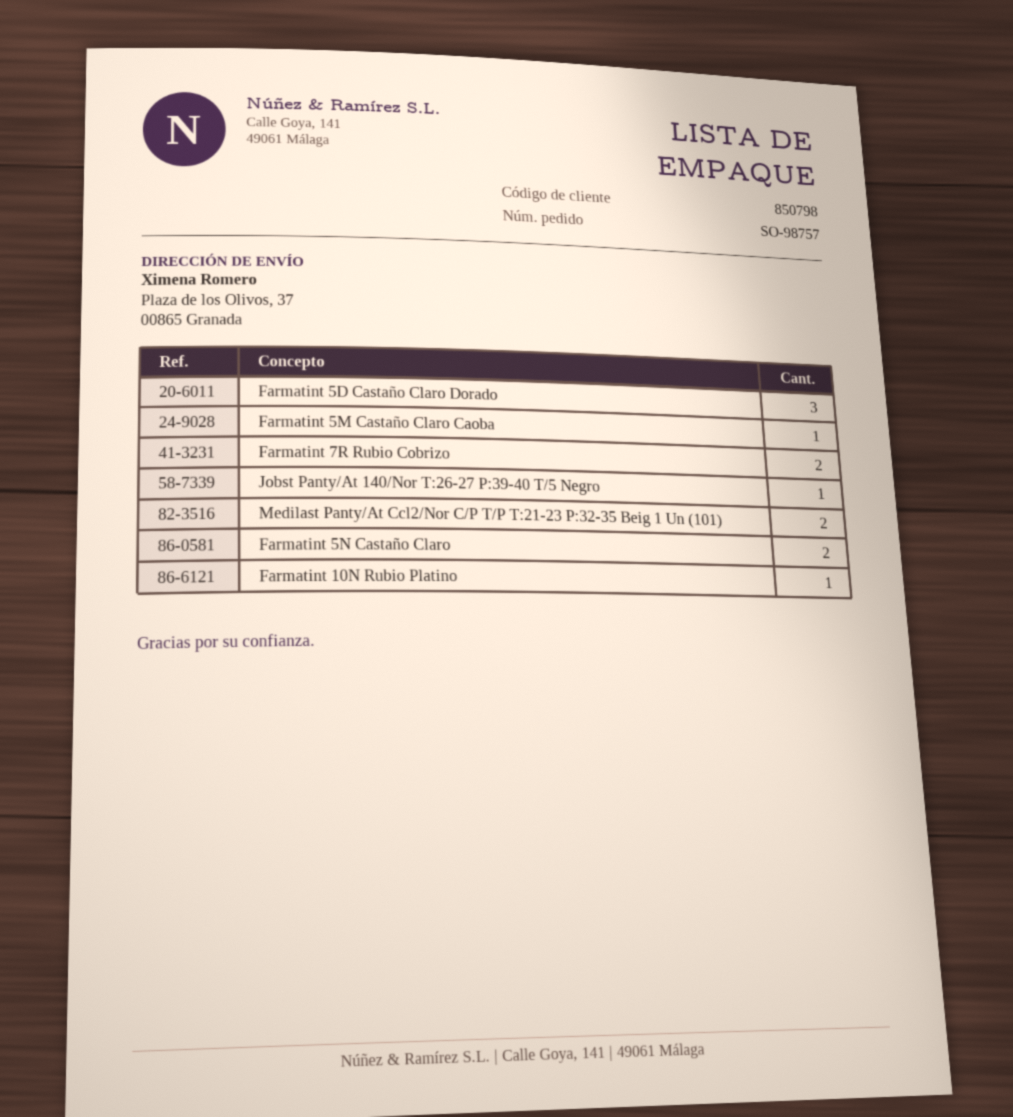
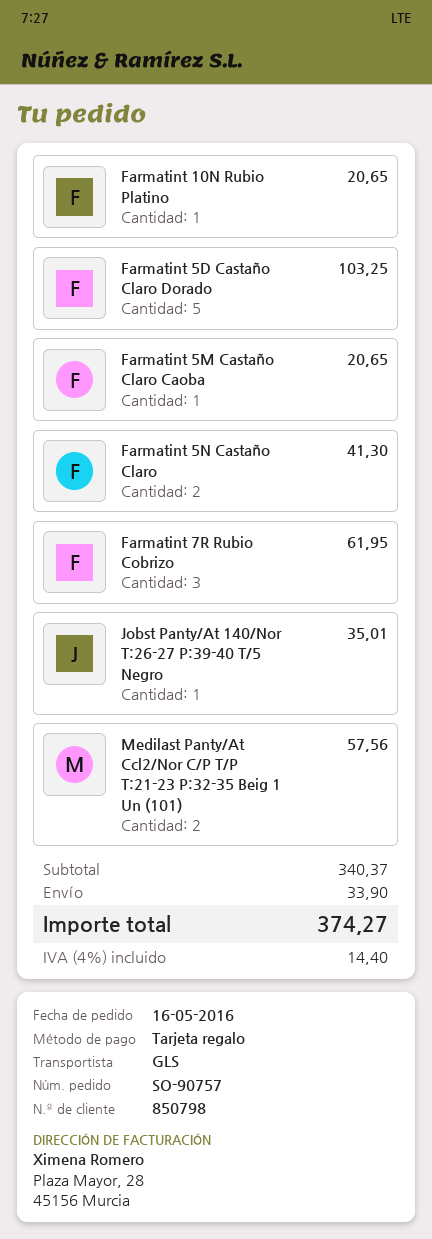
order number: SO-98757 -> SO-90757
Farmatint 5D Castaño Claro Dorado: 3 -> 5
Farmatint 7R Rubio Cobrizo: 2 -> 3

